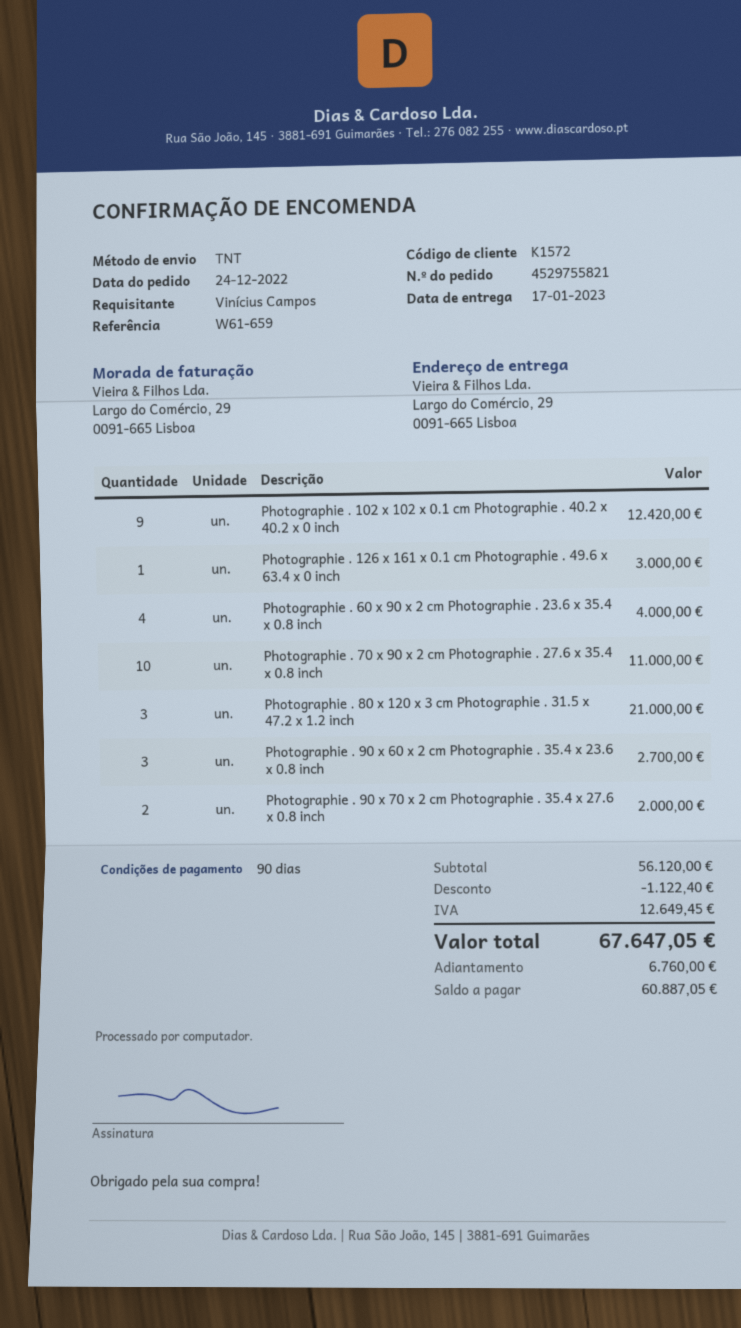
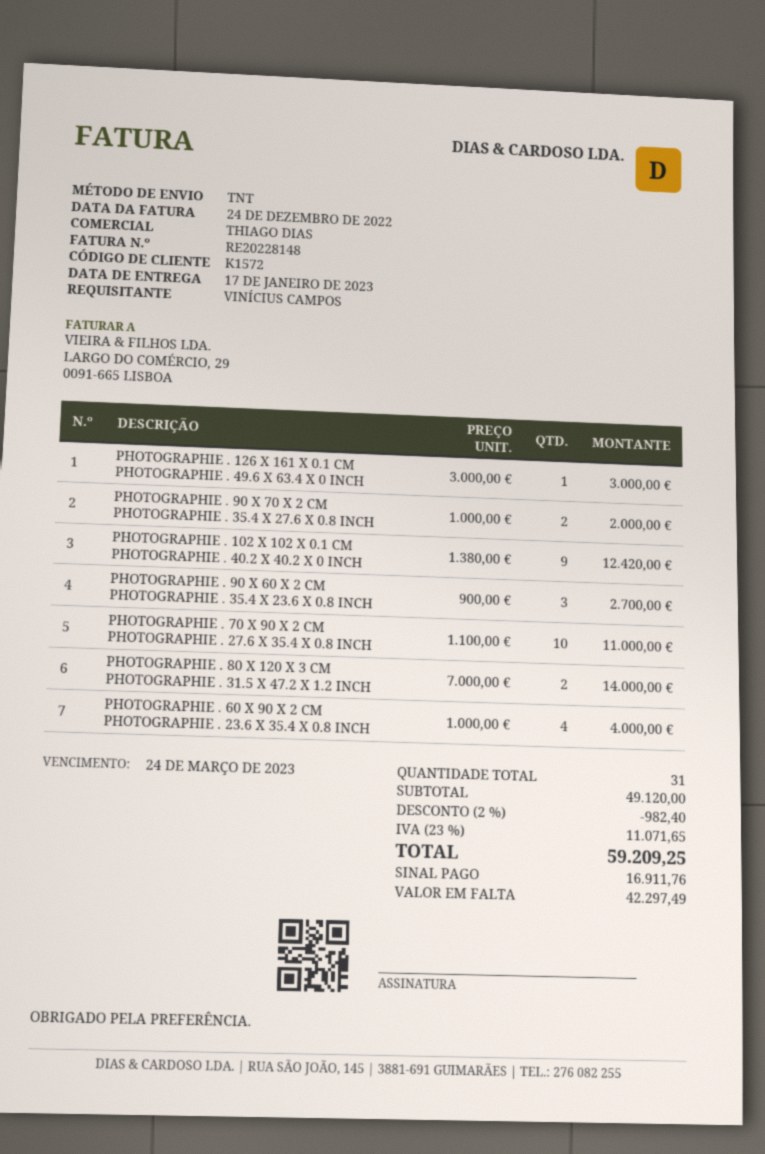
Photographie . 80 x 120 x 3 cm Photographie . 31.5 x 47.2 x 1.2 inch: 3 for 21000.00 -> 2 for 14000.00
subtotal: 56120.00 -> 49120.00
discount: 1122.40 -> 982.40
tax: 12649.45 -> 11071.65
total: 67647.05 -> 59209.25
deposit: 6760.00 -> 16911.76
balance: 60887.05 -> 42297.49

